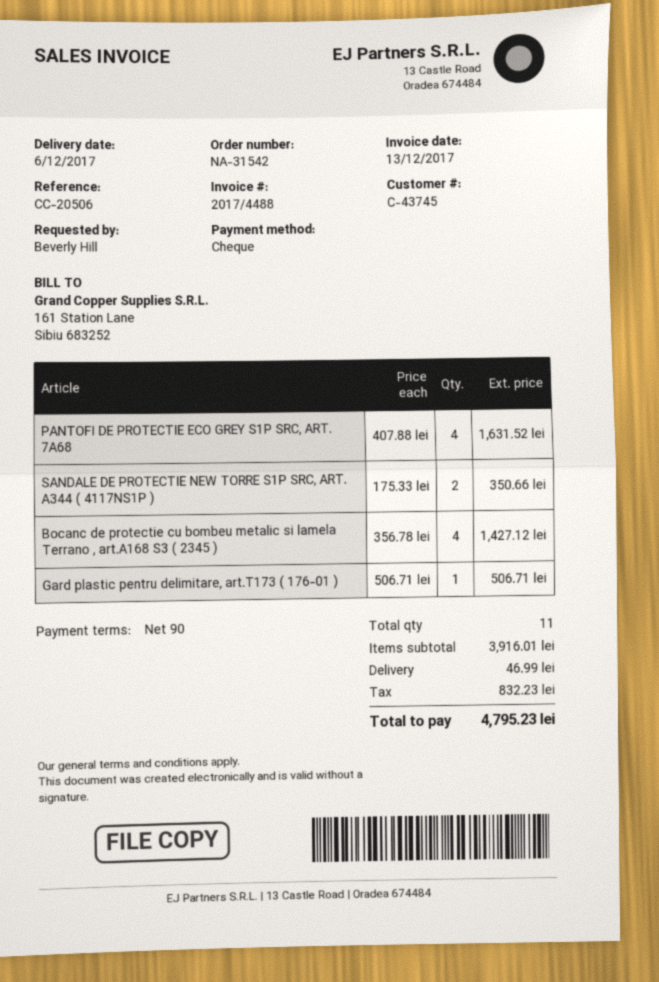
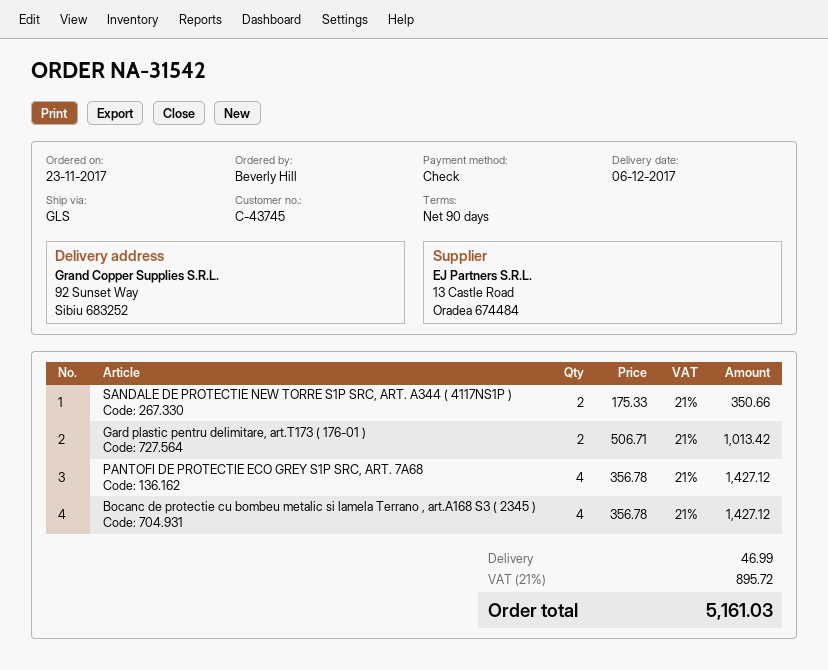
PANTOFI DE PROTECTIE ECO GREY S1P SRC, ART. 7A68: 4 x 407.88 = 1631.52 -> 4 x 356.78 = 1427.12
Gard plastic pentru delimitare, art.T173 ( 176-01 ): 1 x 506.71 = 506.71 -> 2 x 506.71 = 1013.42
tax: 832.23 -> 895.72
total: 4795.23 -> 5161.03

